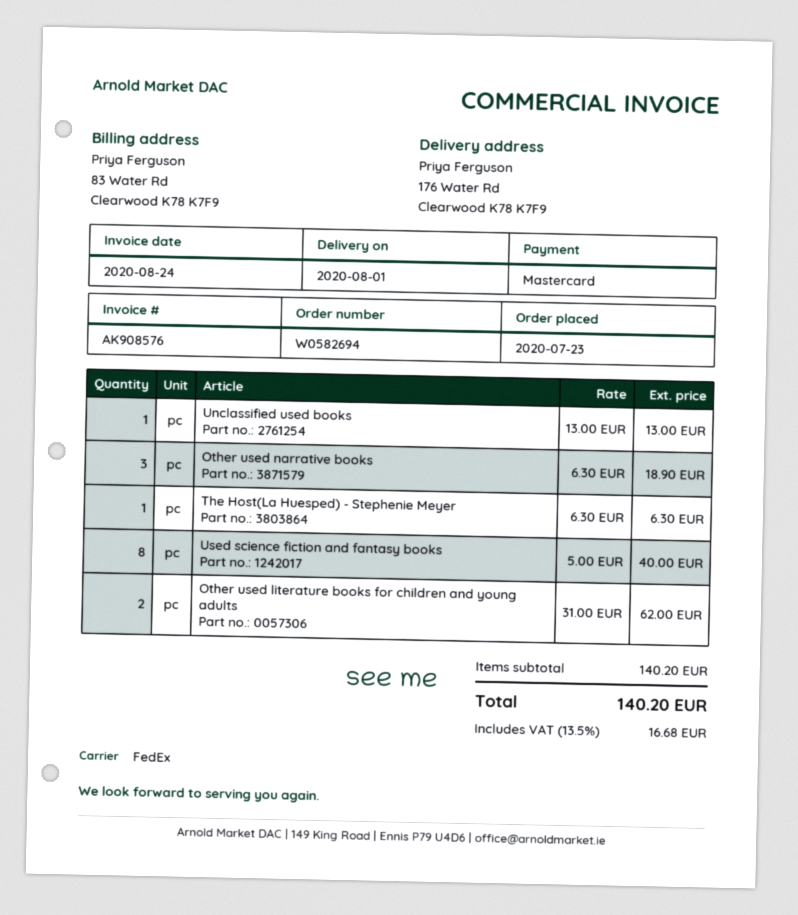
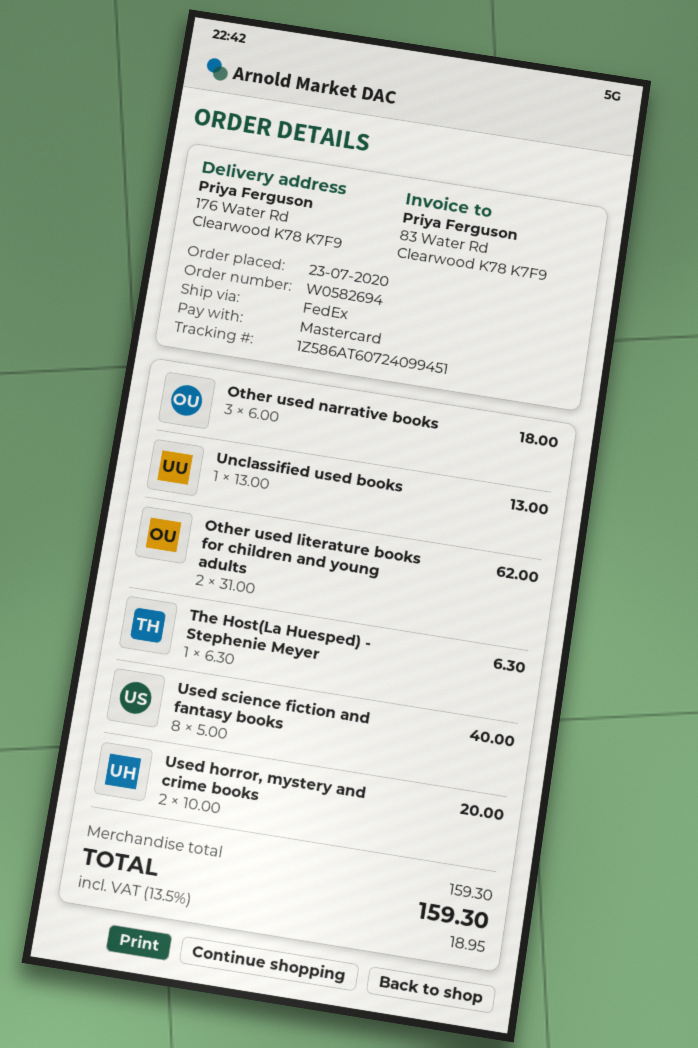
Other used narrative books: 3 x 6.30 = 18.90 -> 3 x 6.00 = 18.00
Used horror, mystery and crime books: none -> 2 x 10.00 = 20.00
subtotal: 140.20 -> 159.30
tax: 13.5% = 16.68 -> 13.5% = 18.95
total: 140.20 -> 159.30

